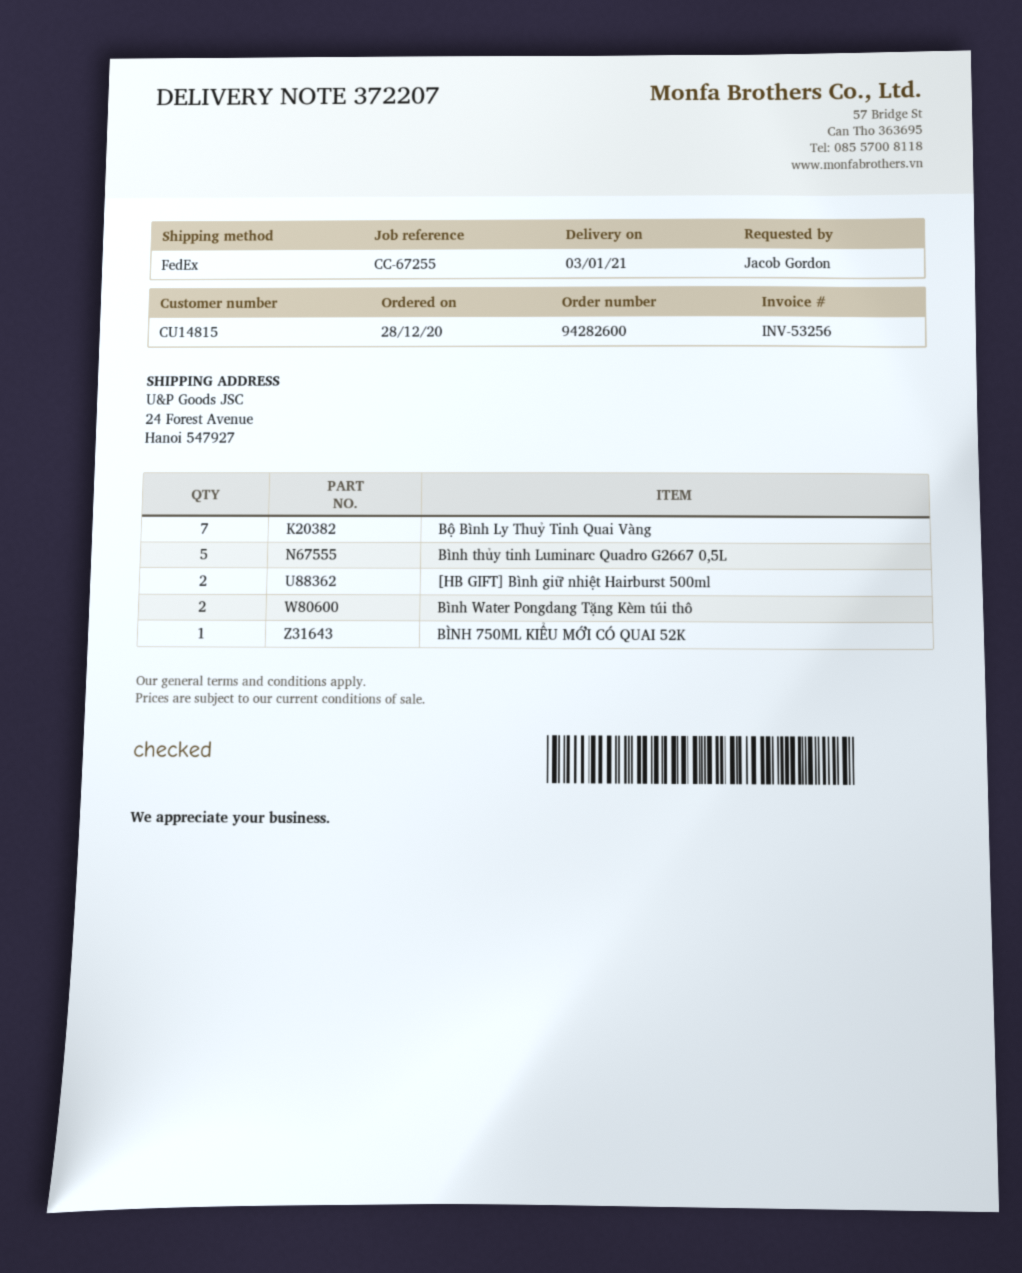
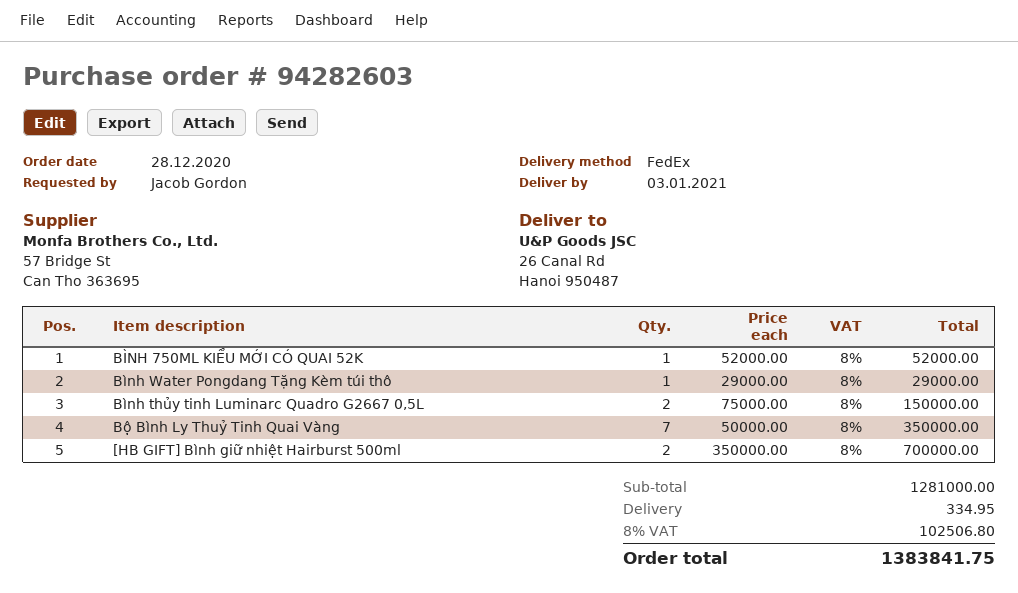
order number: 94282600 -> 94282603
ship to: 24 Forest Avenue, Hanoi 547927 -> 26 Canal Rd, Hanoi 950487
Bình thủy tinh Luminarc Quadro G2667 0,5L: 5 -> 2
Bình Water Pongdang Tặng Kèm túi thô: 2 -> 1

